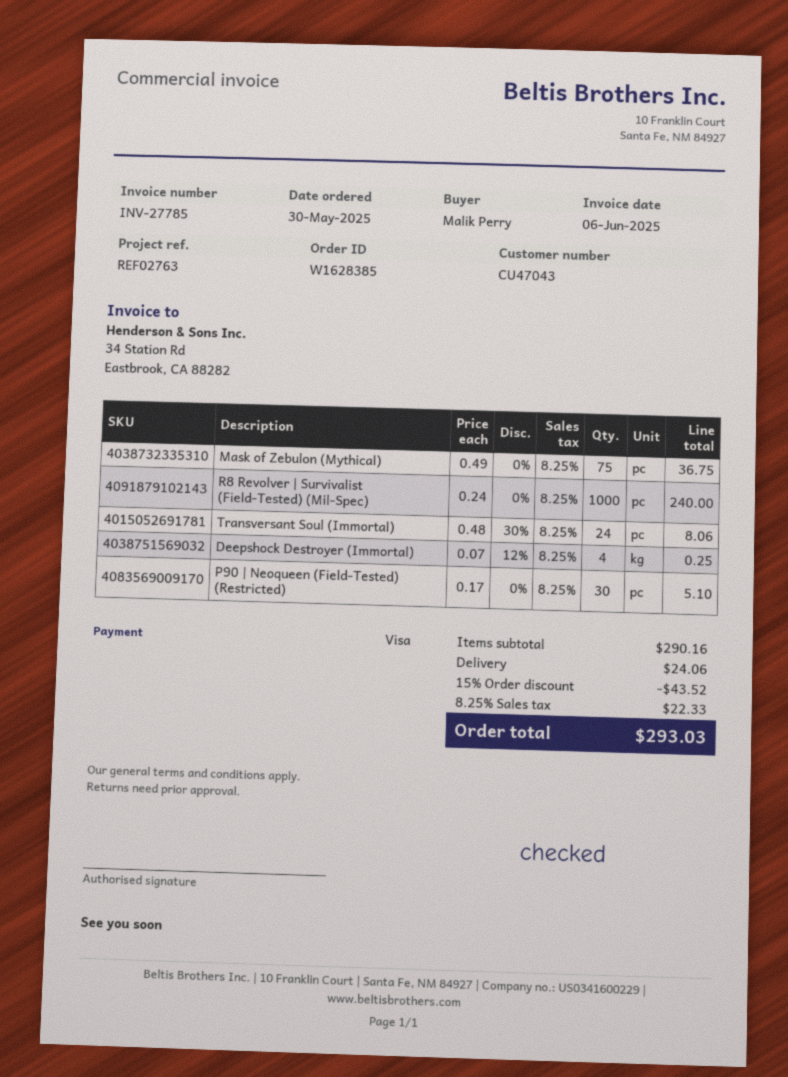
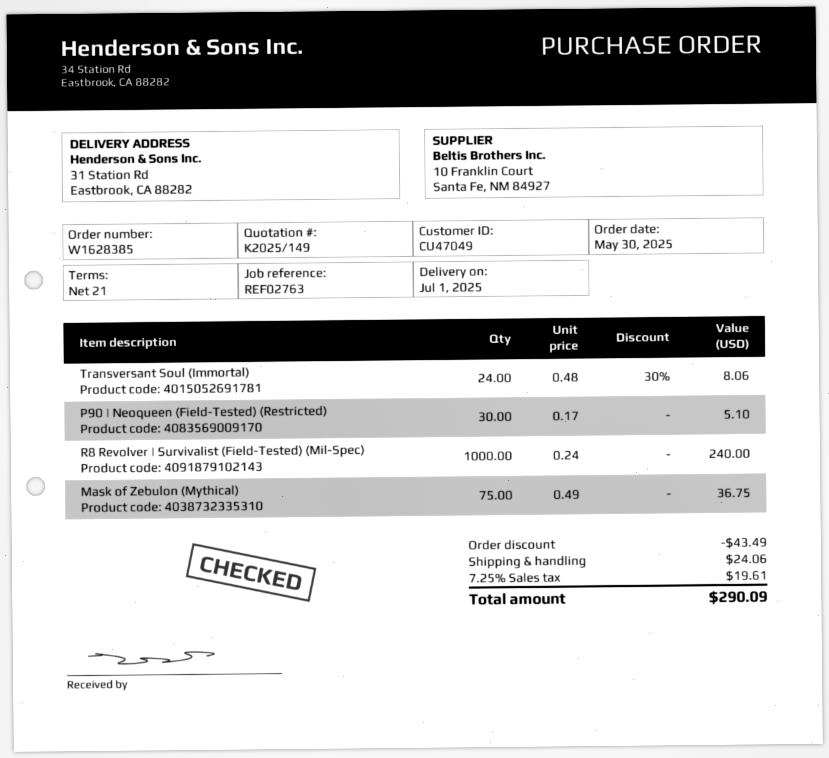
customer number: CU47043 -> CU47049
Deepshock Destroyer (Immortal): 4 x 0.07 - 12% = 0.25 -> none
discount: 43.52 -> 43.49
tax: 8.25% = 22.33 -> 7.25% = 19.61
total: 293.03 -> 290.09

